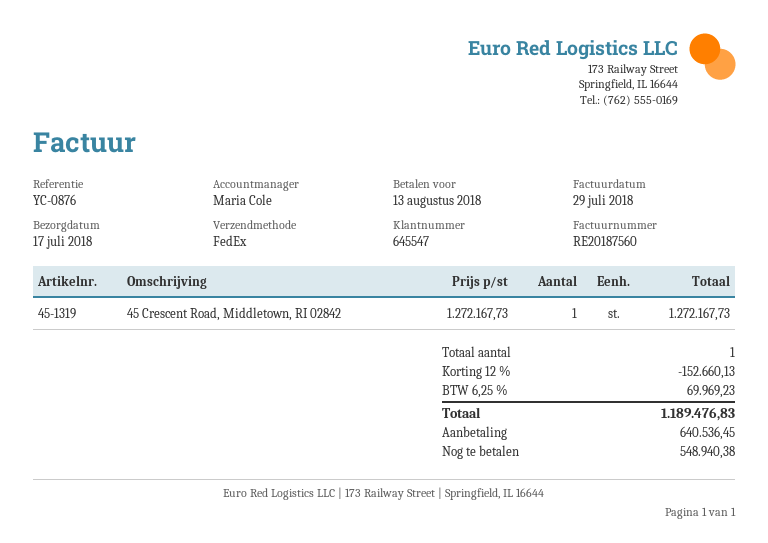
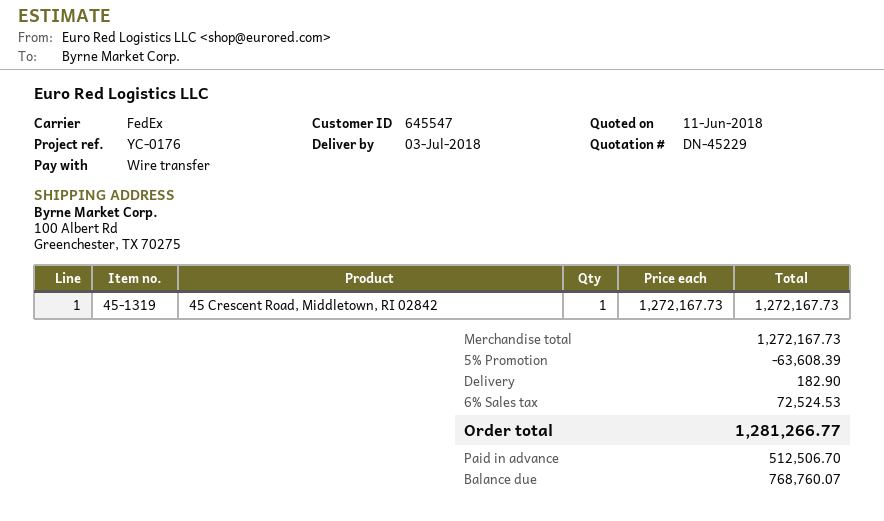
delivery date: 2018-07-17 -> 2018-07-03
reference: YC-0876 -> YC-0176
discount: 12% = 152660.13 -> 5% = 63608.39
shipping: none -> 182.90
tax: 6.25% = 69969.23 -> 6% = 72524.53
total: 1189476.83 -> 1281266.77
deposit: 640536.45 -> 512506.70
balance: 548940.38 -> 768760.07

